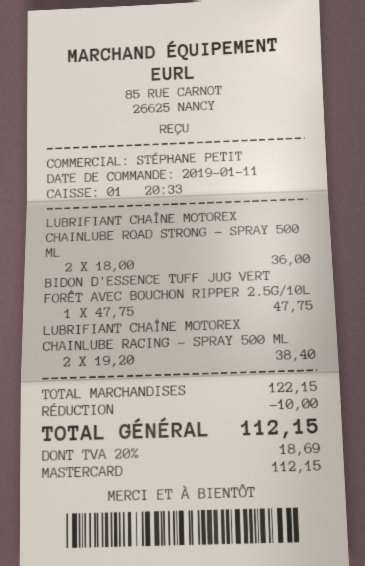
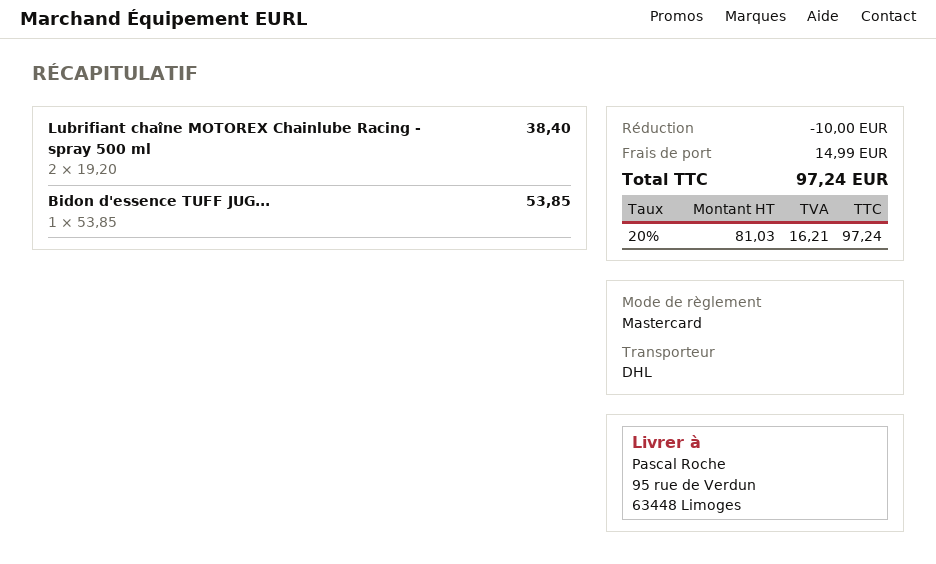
LUBRIFIANT CHAÎNE MOTOREX CHAINLUBE ROAD STRONG - SPRAY 500 ML: 2 x 18.00 = 36.00 -> none
BIDON D'ESSENCE TUFF JUG VERT FORÊT AVEC BOUCHON RIPPER 2.5G/10L: 1 x 47.75 = 47.75 -> 1 x 53.85 = 53.85
shipping: none -> 14.99
tax: 20% = 18.69 -> 20% = 16.21
total: 112.15 -> 97.24

